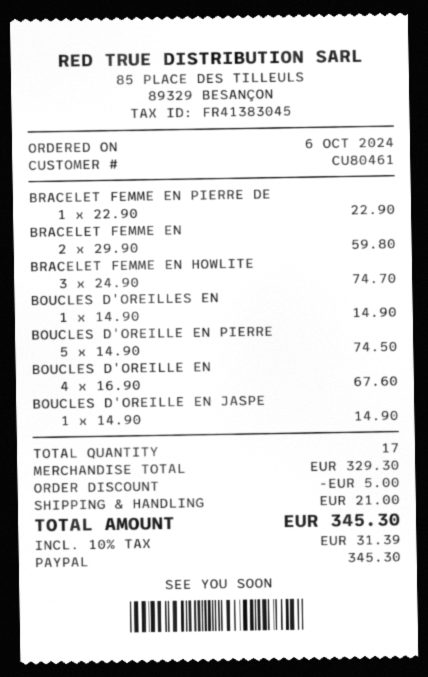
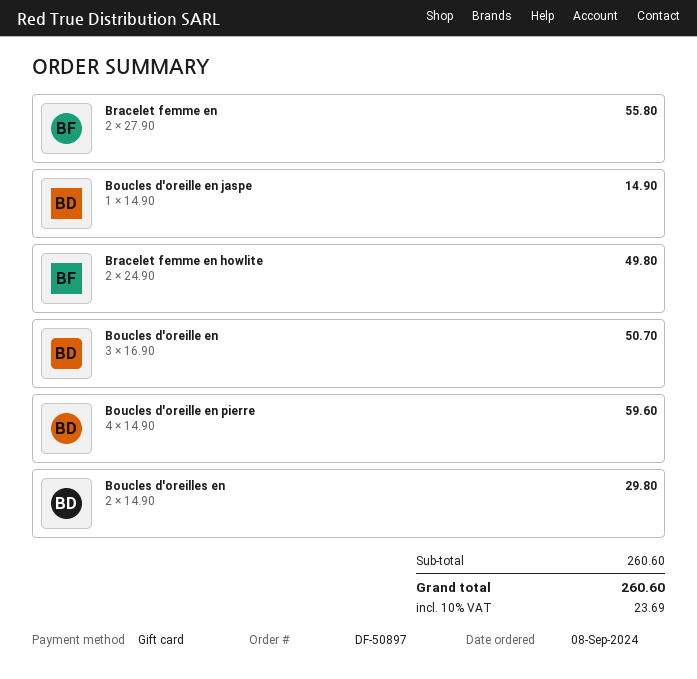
order date: 2024-10-06 -> 2024-09-08
payment method: PayPal -> gift card
BRACELET FEMME EN PIERRE DE: 1 x 22.90 = 22.90 -> none
BRACELET FEMME EN: 2 x 29.90 = 59.80 -> 2 x 27.90 = 55.80
BRACELET FEMME EN HOWLITE: 3 x 24.90 = 74.70 -> 2 x 24.90 = 49.80
BOUCLES D'OREILLES EN: 1 x 14.90 = 14.90 -> 2 x 14.90 = 29.80
BOUCLES D'OREILLE EN PIERRE: 5 x 14.90 = 74.50 -> 4 x 14.90 = 59.60
BOUCLES D'OREILLE EN: 4 x 16.90 = 67.60 -> 3 x 16.90 = 50.70
subtotal: 329.30 -> 260.60
discount: 5.00 -> none
shipping: 21.00 -> none
tax: 10% = 31.39 -> 10% = 23.69
total: 345.30 -> 260.60

